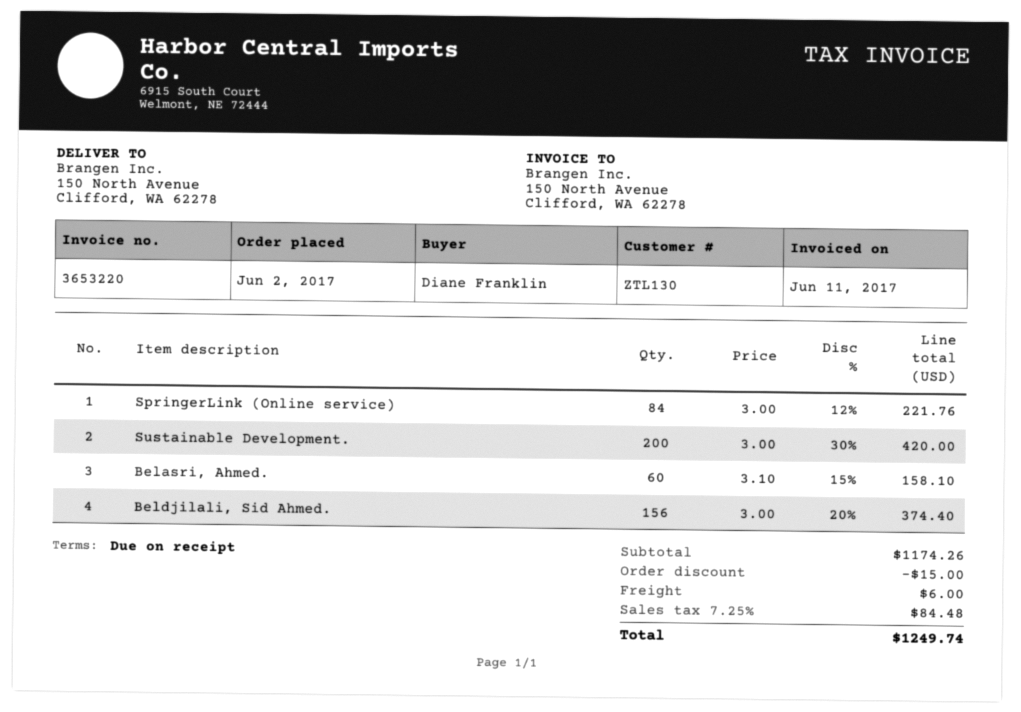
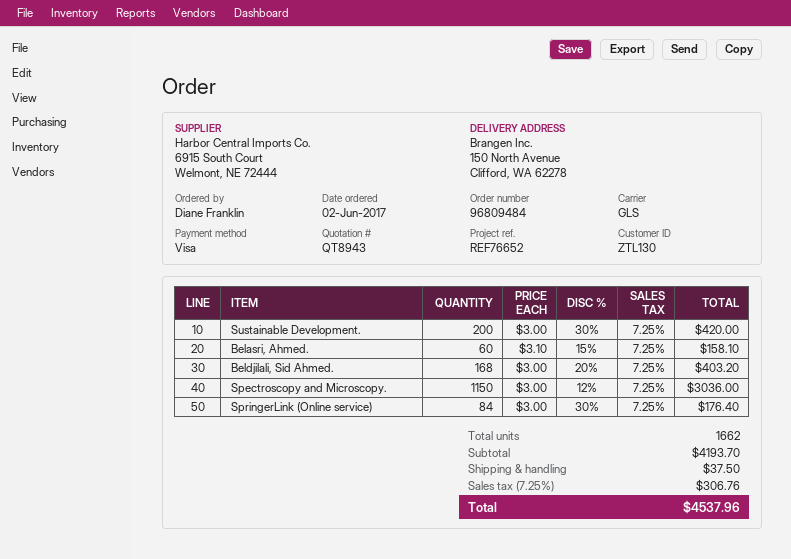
SpringerLink (Online service): 84 x 3.00 - 12% = 221.76 -> 84 x 3.00 - 30% = 176.40
Beldjilali, Sid Ahmed.: 156 x 3.00 - 20% = 374.40 -> 168 x 3.00 - 20% = 403.20
Spectroscopy and Microscopy.: none -> 1150 x 3.00 - 12% = 3036.00
subtotal: 1174.26 -> 4193.70
discount: 15.00 -> none
shipping: 6.00 -> 37.50
tax: 7.25% = 84.48 -> 7.25% = 306.76
total: 1249.74 -> 4537.96

